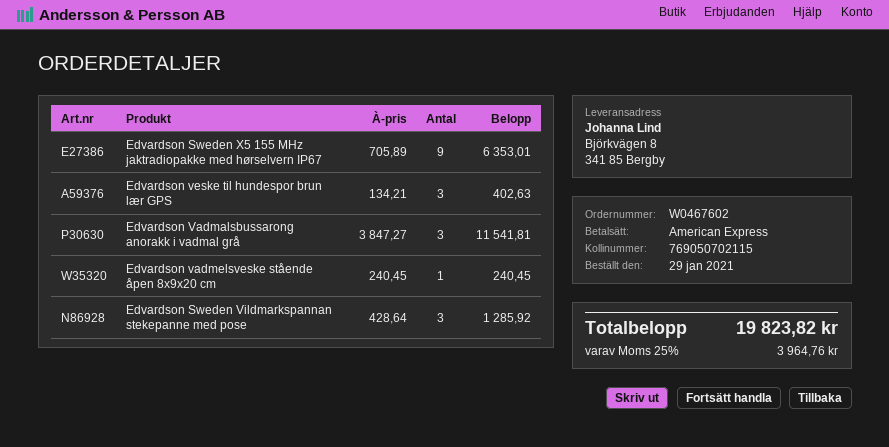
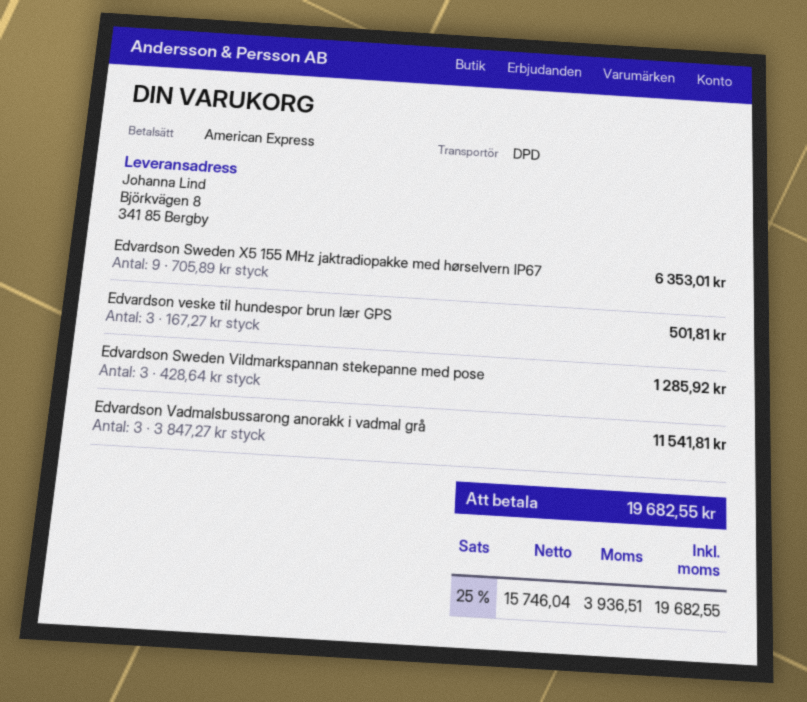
Edvardson veske til hundespor brun lær GPS: 3 x 134.21 = 402.63 -> 3 x 167.27 = 501.81
Edvardson vadmelsveske stående åpen 8x9x20 cm: 1 x 240.45 = 240.45 -> none
tax: 25% = 3964.76 -> 25% = 3936.51
total: 19823.82 -> 19682.55

